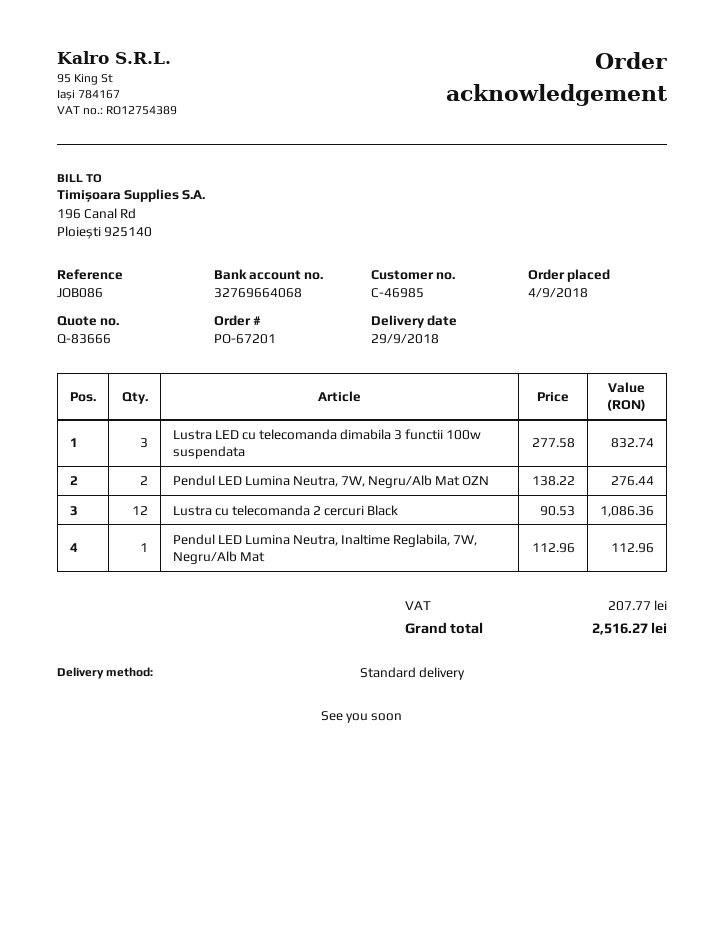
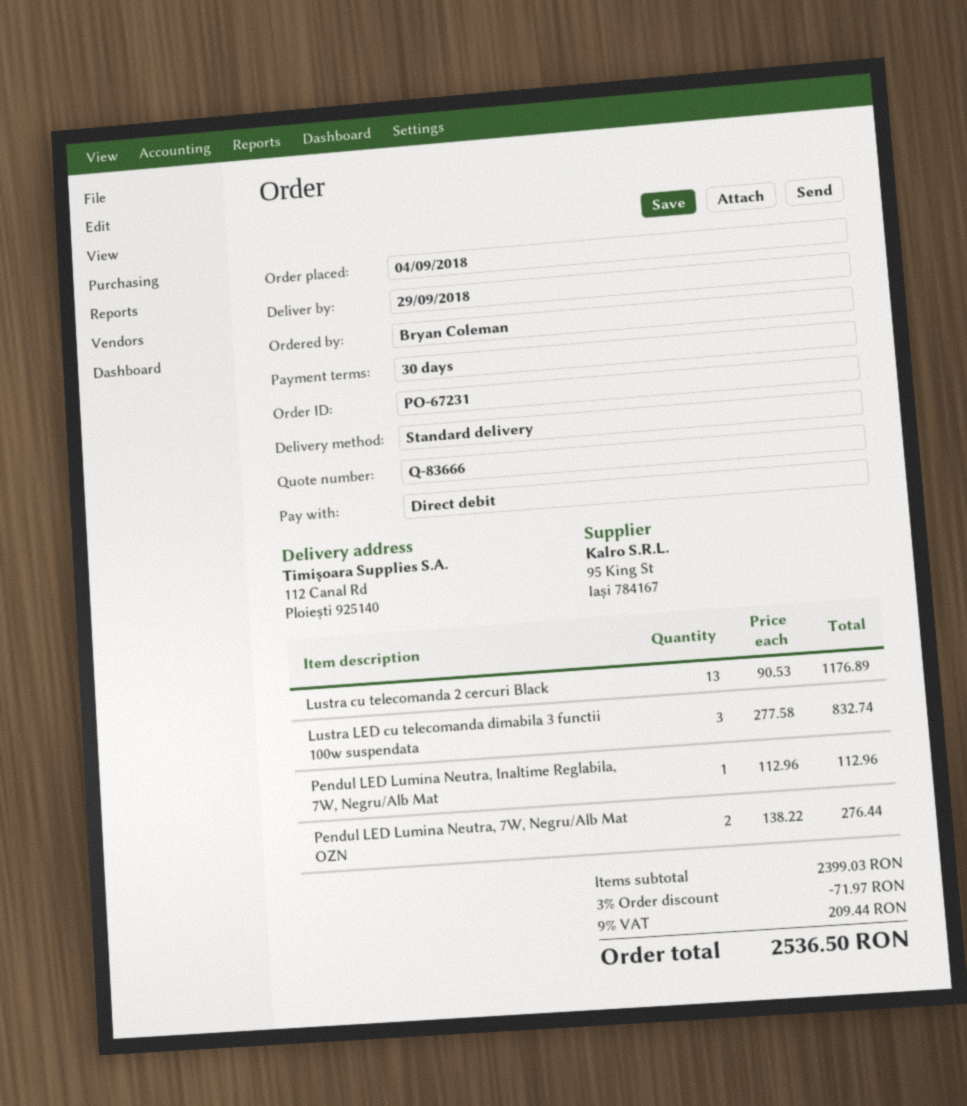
order number: PO-67201 -> PO-67231
Lustra cu telecomanda 2 cercuri Black: 12 x 90.53 = 1086.36 -> 13 x 90.53 = 1176.89
discount: none -> 3% = 71.97
tax: 207.77 -> 209.44
total: 2516.27 -> 2536.50

